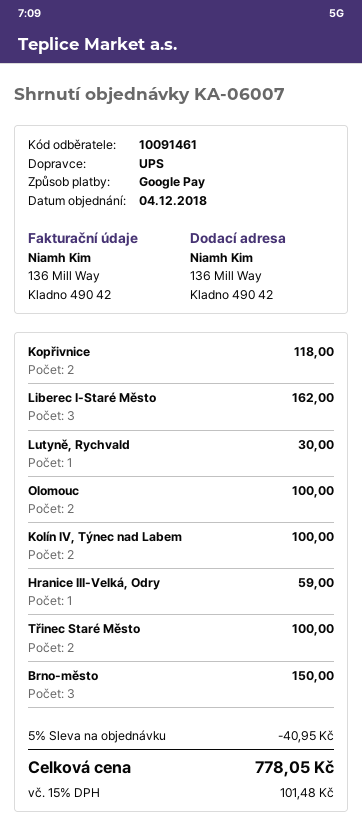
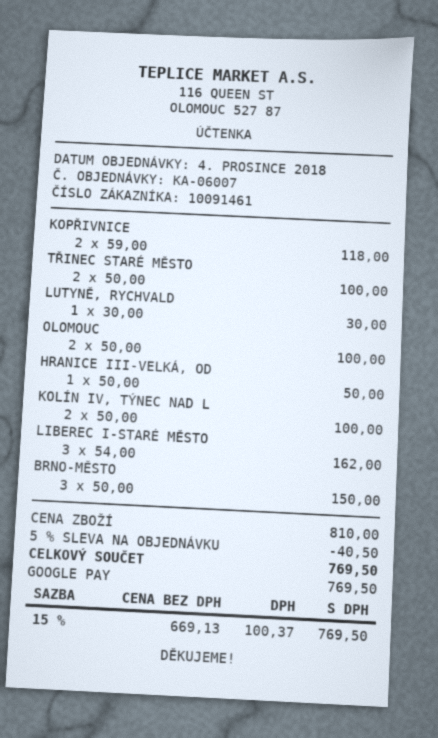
Hranice III-Velká, Odry: 1 for 59.00 -> 1 for 50.00
discount: 5% = 40.95 -> 5% = 40.50
tax: 15% = 101.48 -> 15% = 100.37
total: 778.05 -> 769.50

